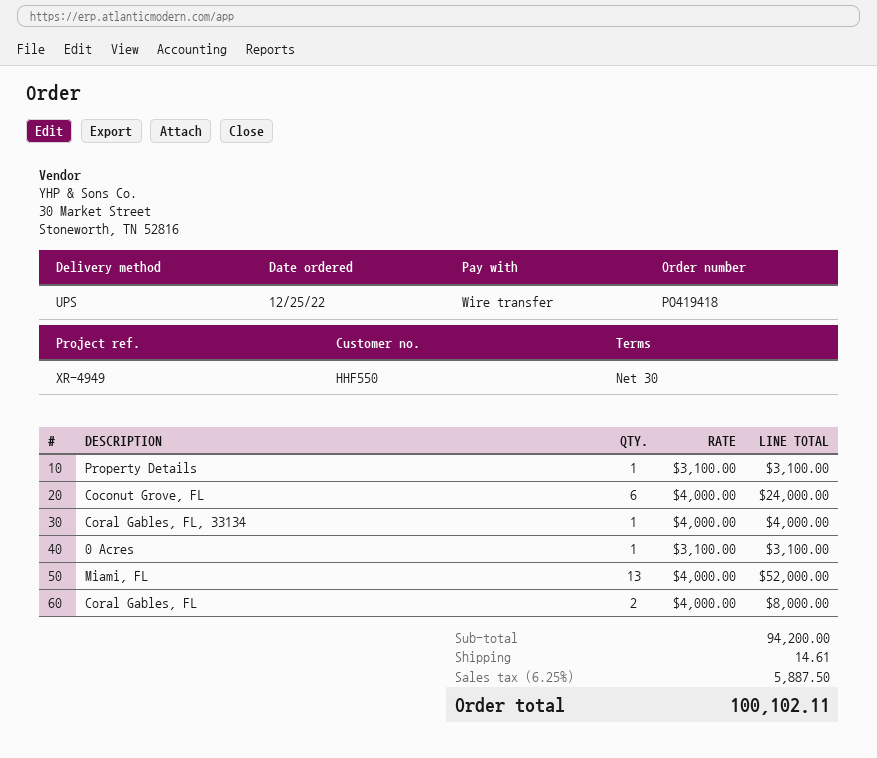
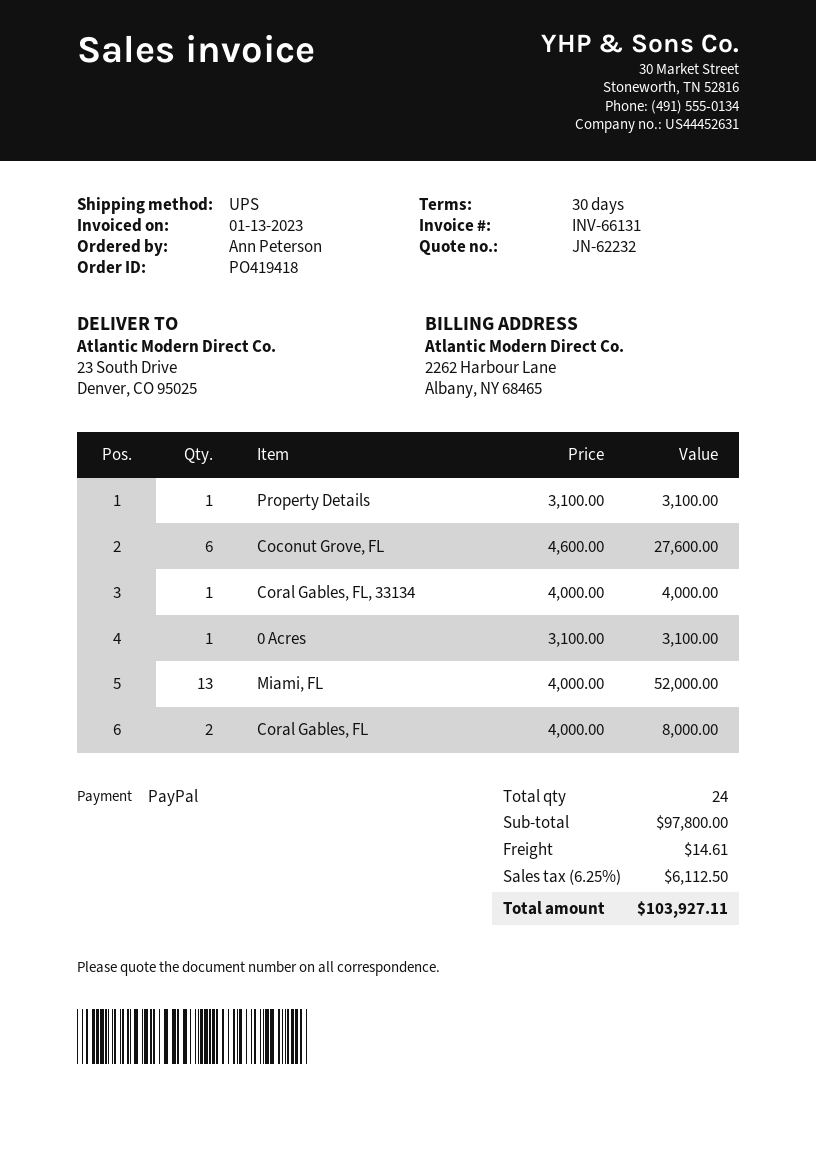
payment method: bank transfer -> PayPal
Coconut Grove, FL: 6 x 4000.00 = 24000.00 -> 6 x 4600.00 = 27600.00
subtotal: 94200.00 -> 97800.00
tax: 6.25% = 5887.50 -> 6.25% = 6112.50
total: 100102.11 -> 103927.11

